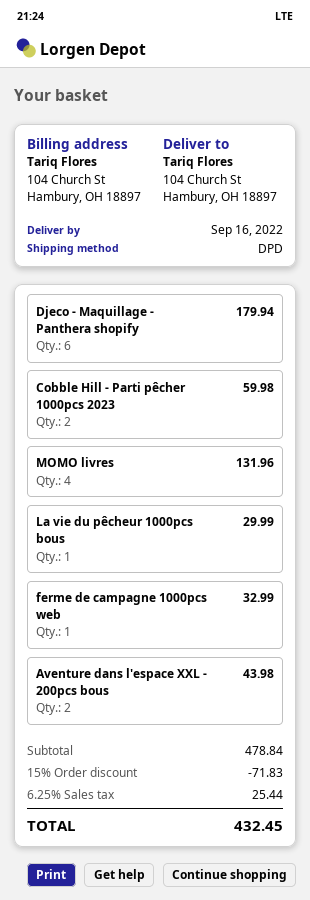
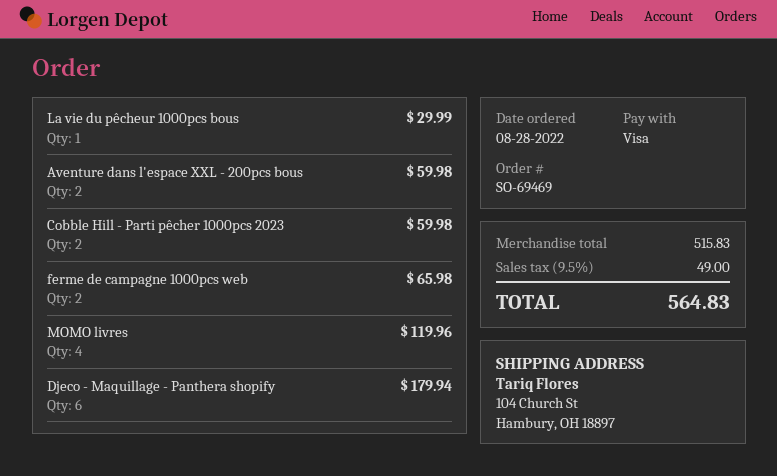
MOMO livres: 4 for 131.96 -> 4 for 119.96
ferme de campagne 1000pcs web: 1 for 32.99 -> 2 for 65.98
Aventure dans l'espace XXL - 200pcs bous: 2 for 43.98 -> 2 for 59.98
subtotal: 478.84 -> 515.83
discount: 15% = 71.83 -> none
tax: 6.25% = 25.44 -> 9.5% = 49.00
total: 432.45 -> 564.83

